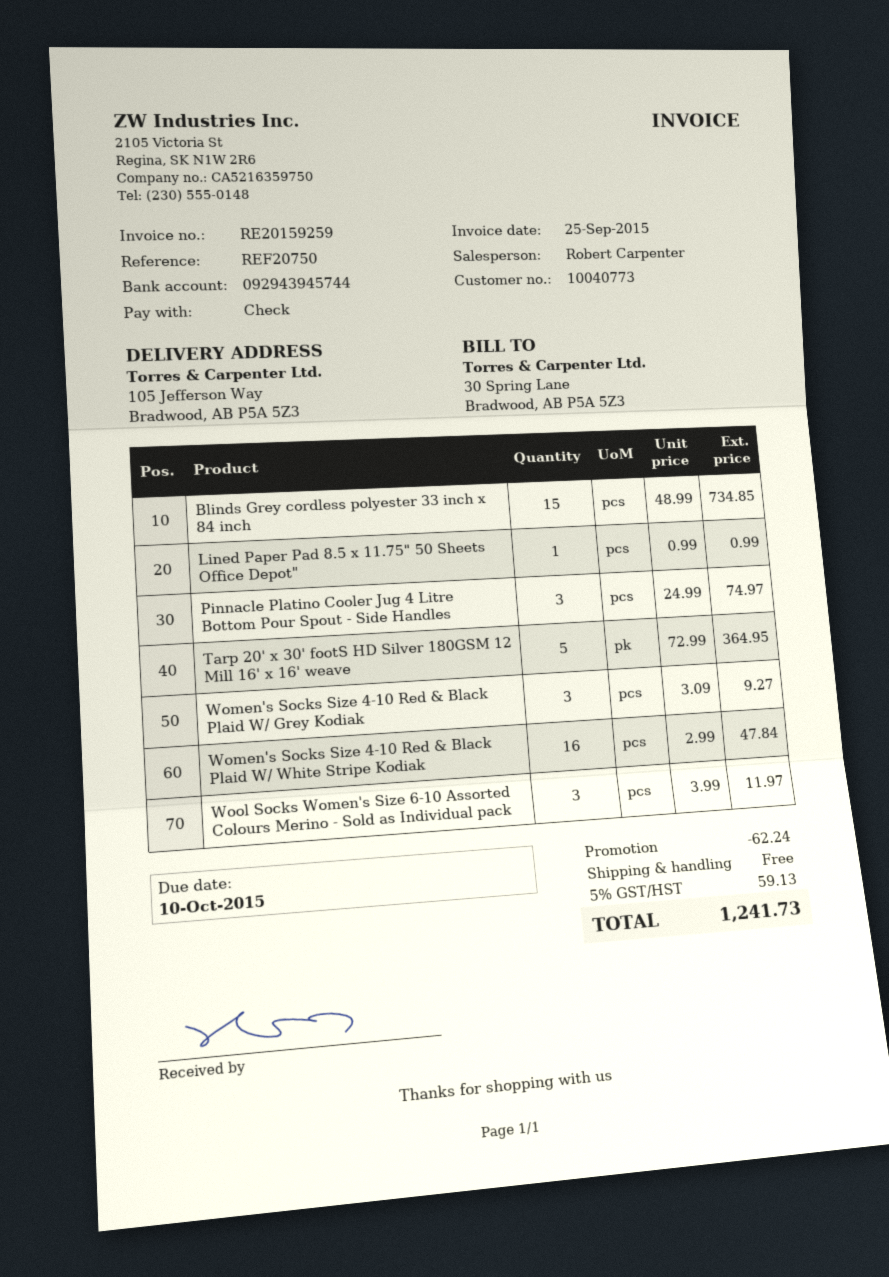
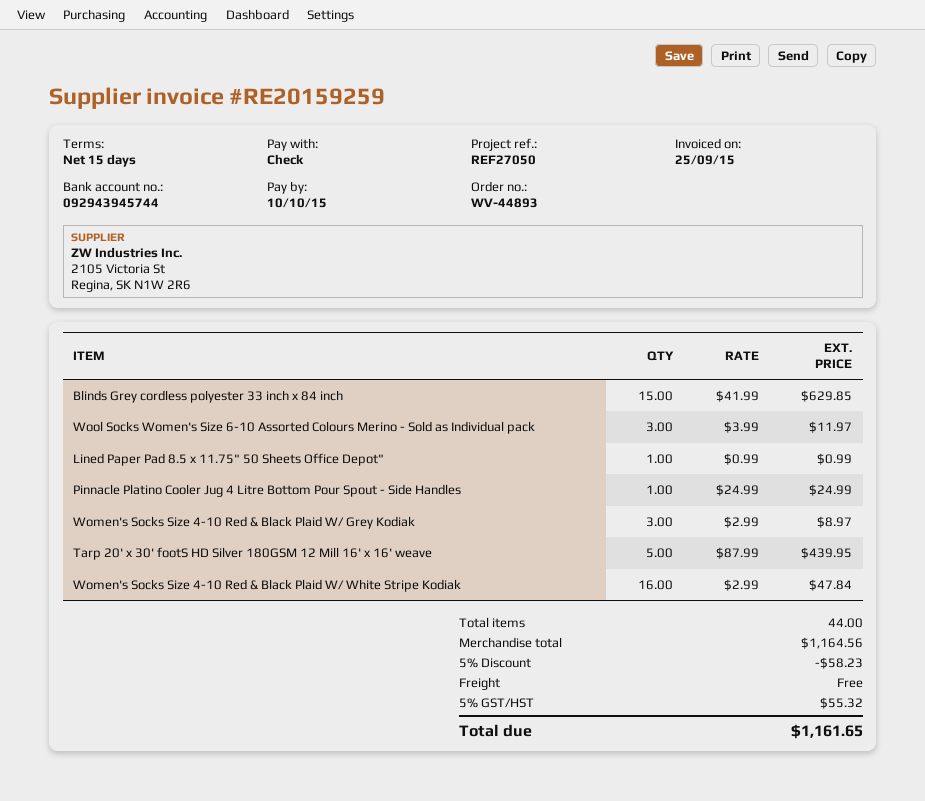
reference: REF20750 -> REF27050
Blinds Grey cordless polyester 33 inch x 84 inch: 15 x 48.99 = 734.85 -> 15 x 41.99 = 629.85
Pinnacle Platino Cooler Jug 4 Litre Bottom Pour Spout - Side Handles: 3 x 24.99 = 74.97 -> 1 x 24.99 = 24.99
Tarp 20' x 30' footS HD Silver 180GSM 12 Mill 16' x 16' weave: 5 x 72.99 = 364.95 -> 5 x 87.99 = 439.95
Women's Socks Size 4-10 Red & Black Plaid W/ Grey Kodiak: 3 x 3.09 = 9.27 -> 3 x 2.99 = 8.97
discount: 62.24 -> 58.23
tax: 5% = 59.13 -> 5% = 55.32
total: 1241.73 -> 1161.65

